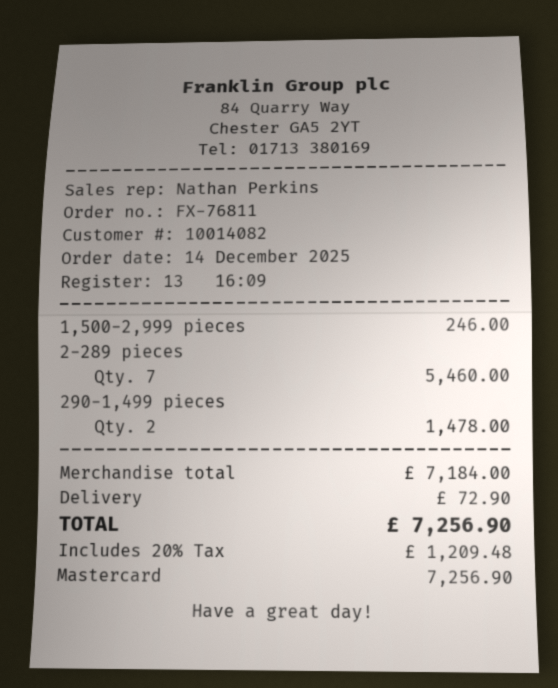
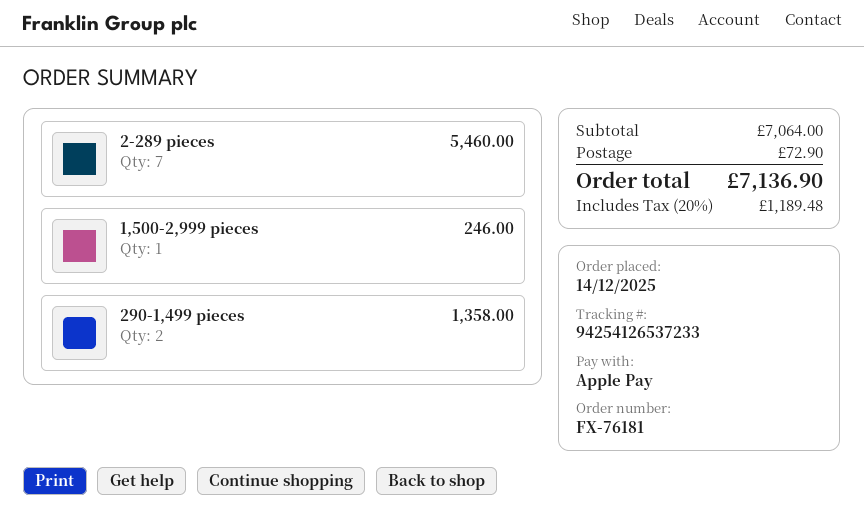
order number: FX-76811 -> FX-76181
payment method: Mastercard -> Apple Pay
290-1,499 pieces: 2 for 1478.00 -> 2 for 1358.00
subtotal: 7184.00 -> 7064.00
tax: 20% = 1209.48 -> 20% = 1189.48
total: 7256.90 -> 7136.90

